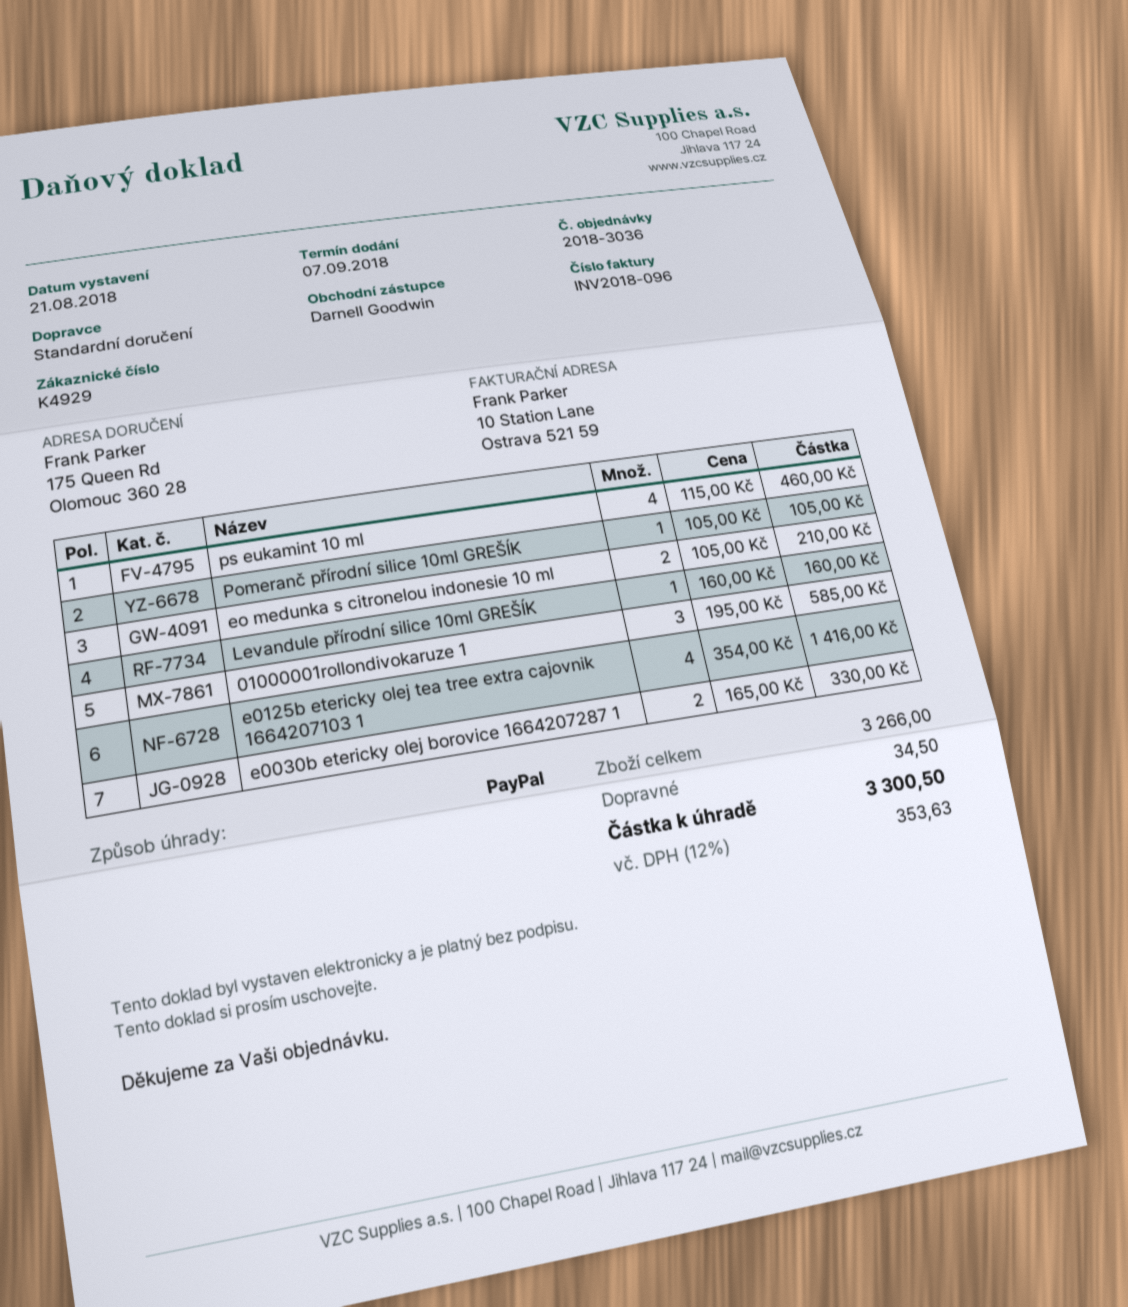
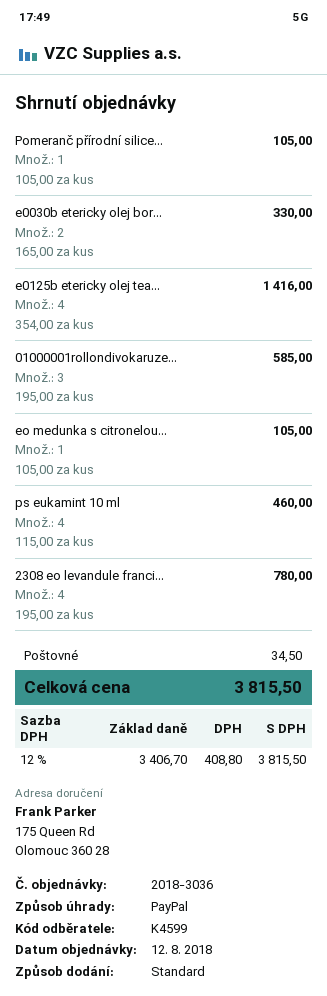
customer number: K4929 -> K4599
eo medunka s citronelou indonesie 10 ml: 2 x 105.00 = 210.00 -> 1 x 105.00 = 105.00
Levandule přírodní silice 10ml GREŠÍK: 1 x 160.00 = 160.00 -> none
2308 eo levandule franci...: none -> 4 x 195.00 = 780.00
tax: 12% = 353.63 -> 12% = 408.80
total: 3300.50 -> 3815.50

